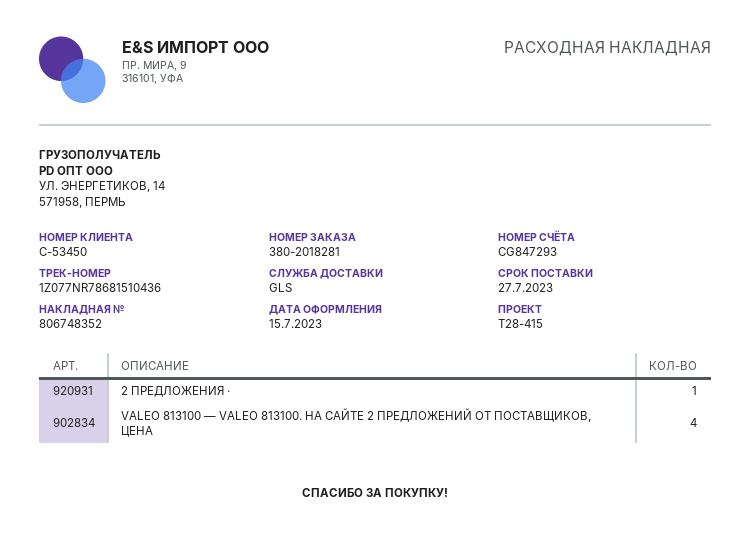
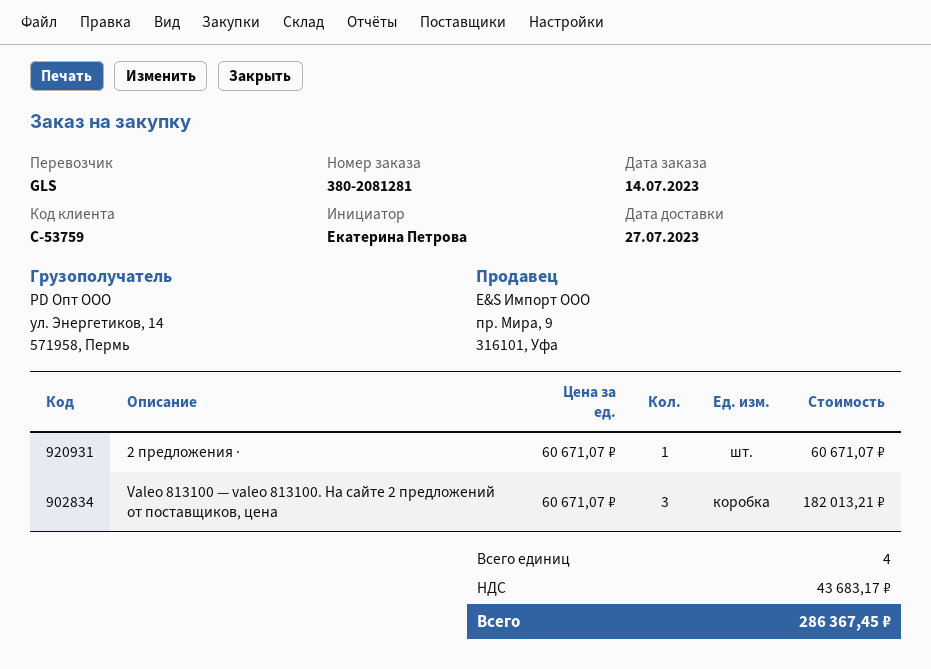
order number: 380-2018281 -> 380-2081281
order date: 2023-07-15 -> 2023-07-14
customer number: C-53450 -> C-53759
VALEO 813100 — VALEO 813100. НА САЙТЕ 2 ПРЕДЛОЖЕНИЙ ОТ ПОСТАВЩИКОВ, ЦЕНА: 4 -> 3

